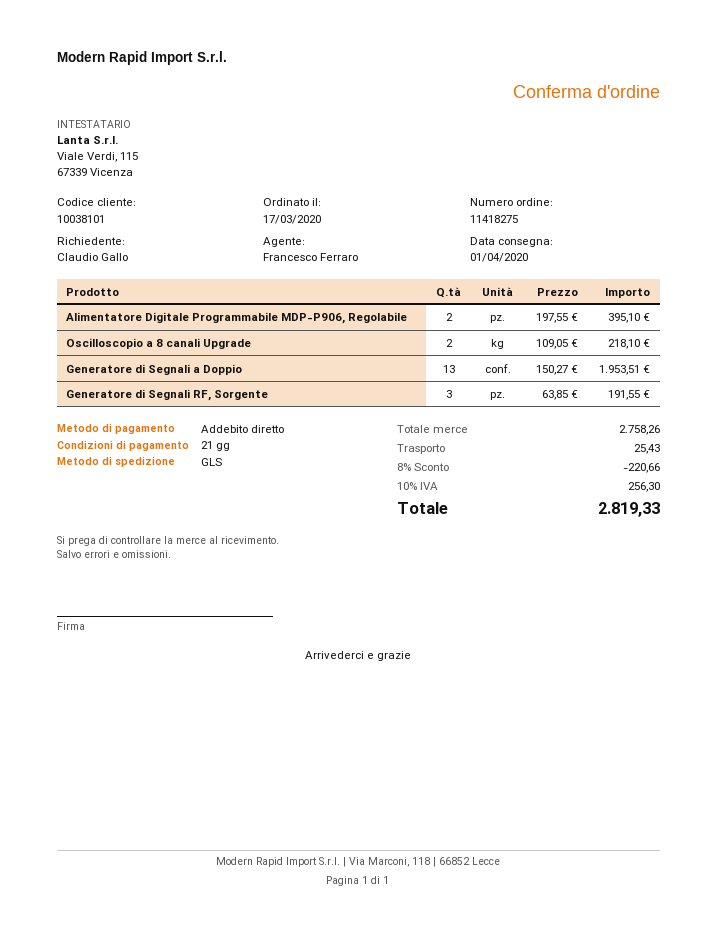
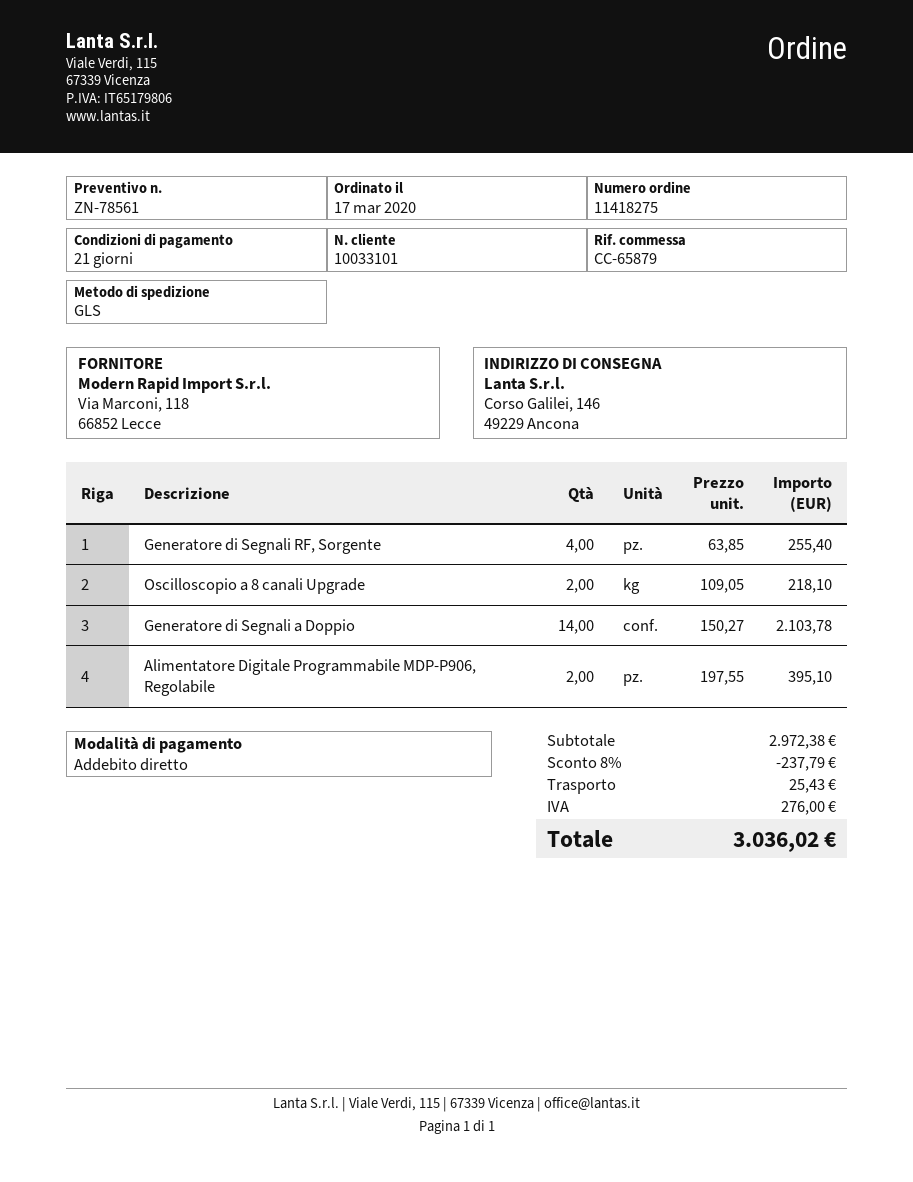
customer number: 10038101 -> 10033101
Generatore di Segnali a Doppio: 13 x 150.27 = 1953.51 -> 14 x 150.27 = 2103.78
Generatore di Segnali RF, Sorgente: 3 x 63.85 = 191.55 -> 4 x 63.85 = 255.40
subtotal: 2758.26 -> 2972.38
discount: 8% = 220.66 -> 8% = 237.79
tax: 256.30 -> 276.00
total: 2819.33 -> 3036.02

